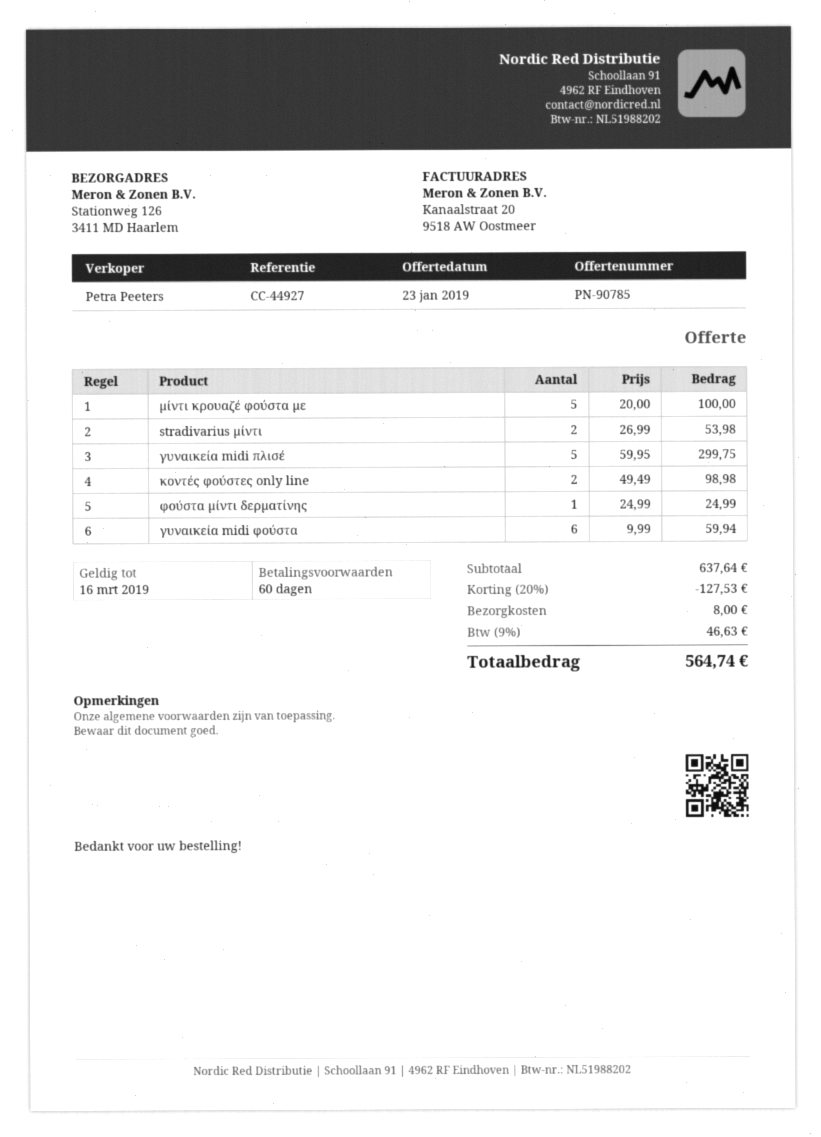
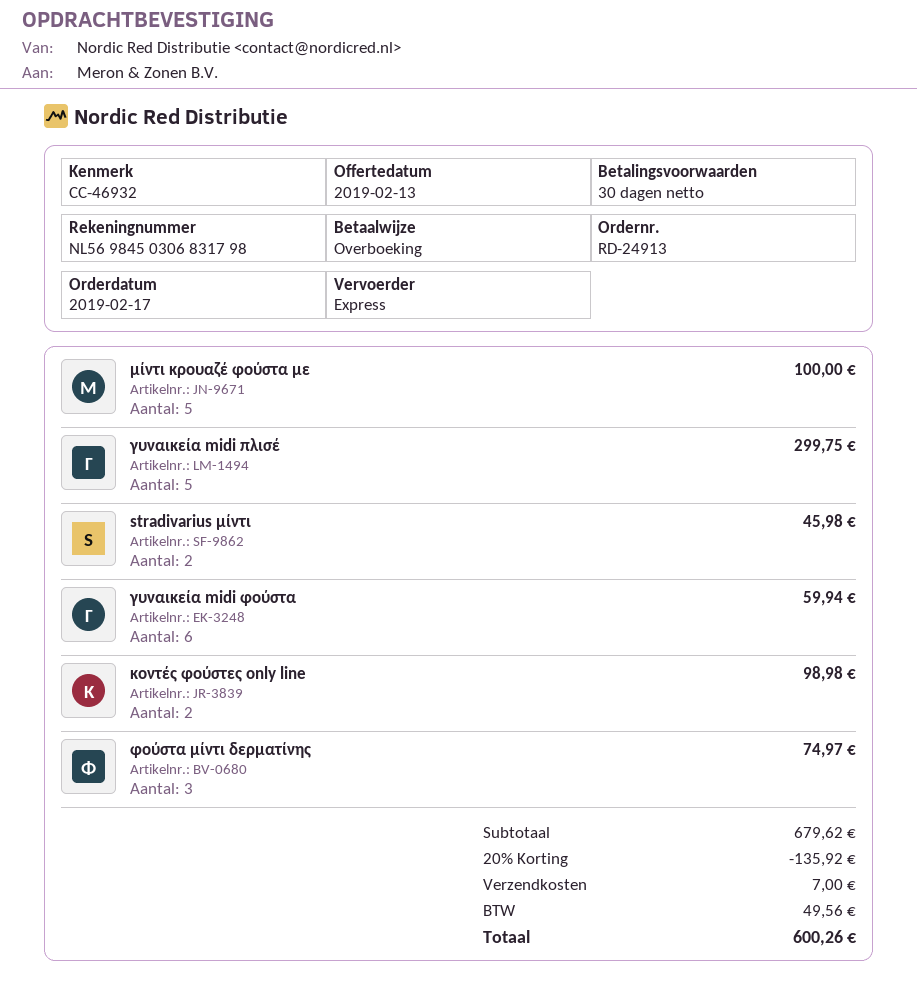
quote date: 2019-01-23 -> 2019-02-13
payment terms: 60 days -> 30 days
reference: CC-44927 -> CC-46932
stradivarius μίντι: 2 for 53.98 -> 2 for 45.98
φούστα μίντι δερματίνης: 1 for 24.99 -> 3 for 74.97
subtotal: 637.64 -> 679.62
discount: 20% = 127.53 -> 20% = 135.92
shipping: 8.00 -> 7.00
tax: 46.63 -> 49.56
total: 564.74 -> 600.26

